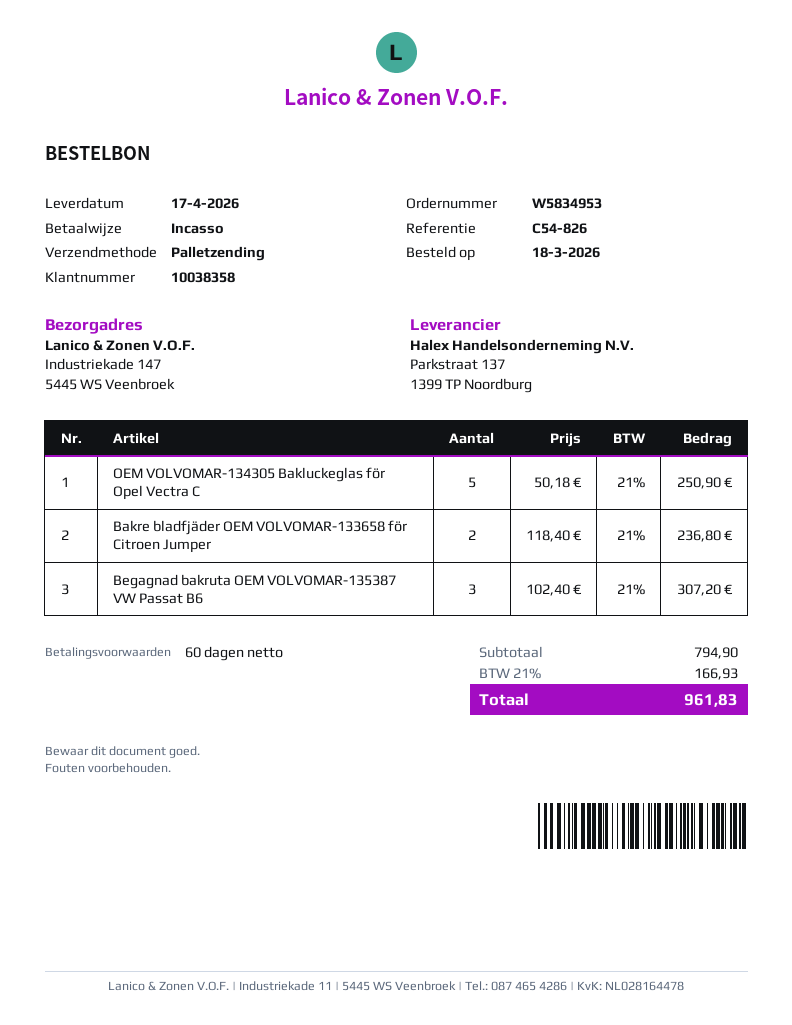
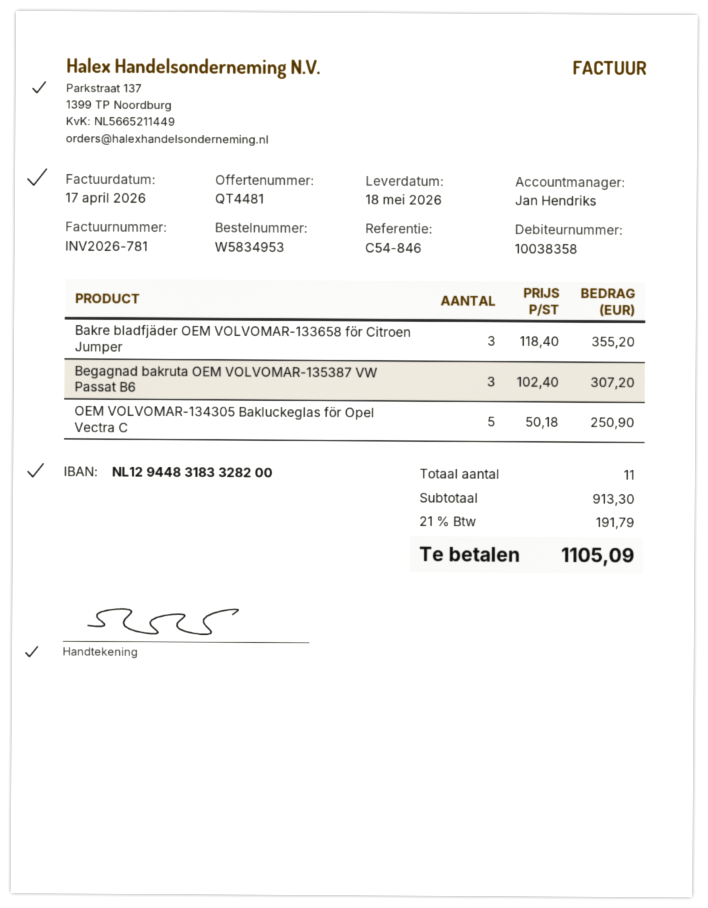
delivery date: 2026-04-17 -> 2026-05-18
reference: C54-826 -> C54-846
Bakre bladfjäder OEM VOLVOMAR-133658 för Citroen Jumper: 2 x 118.40 = 236.80 -> 3 x 118.40 = 355.20
subtotal: 794.90 -> 913.30
tax: 21% = 166.93 -> 21% = 191.79
total: 961.83 -> 1105.09

